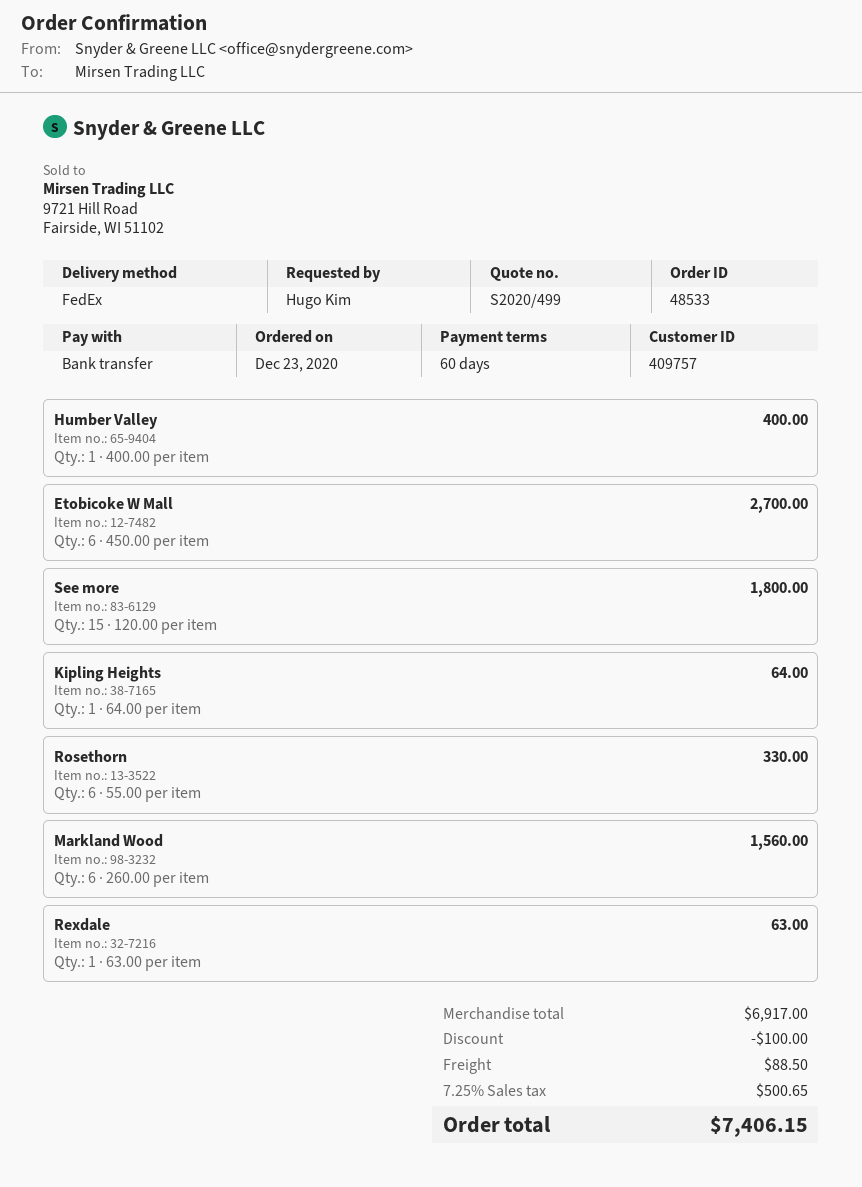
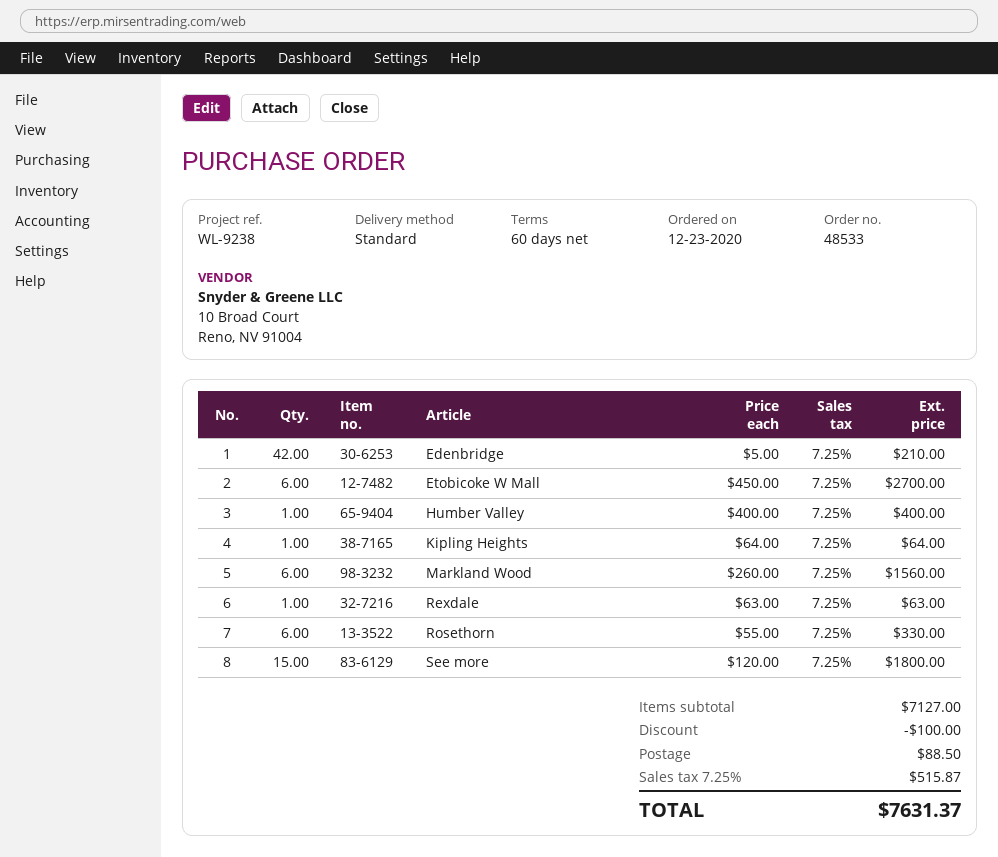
shipping method: FedEx -> standard
Edenbridge: none -> 42 x 5.00 = 210.00
subtotal: 6917.00 -> 7127.00
tax: 7.25% = 500.65 -> 7.25% = 515.87
total: 7406.15 -> 7631.37

